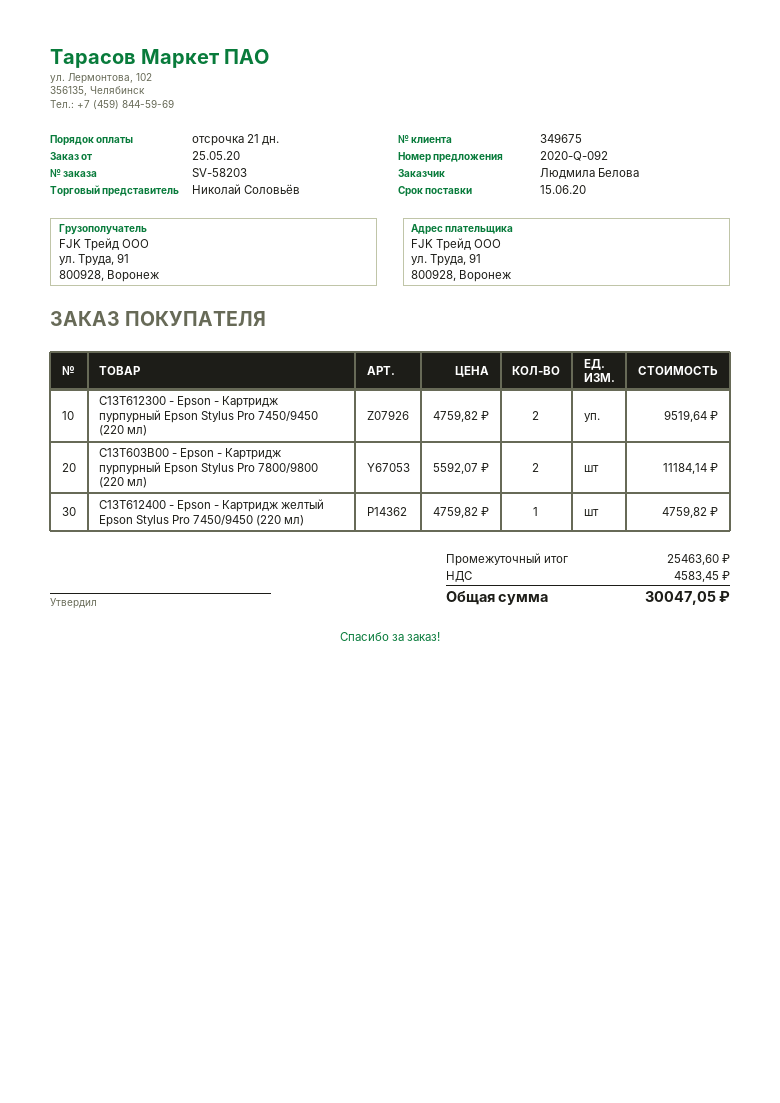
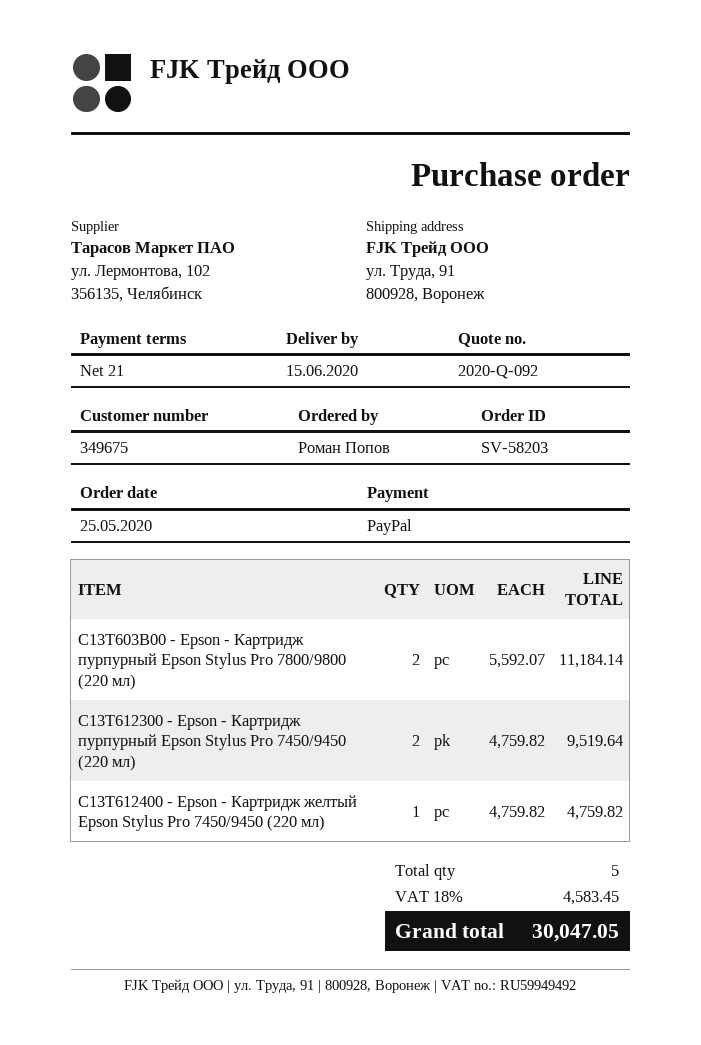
ordered by: Людмила Белова -> Роман Попов

